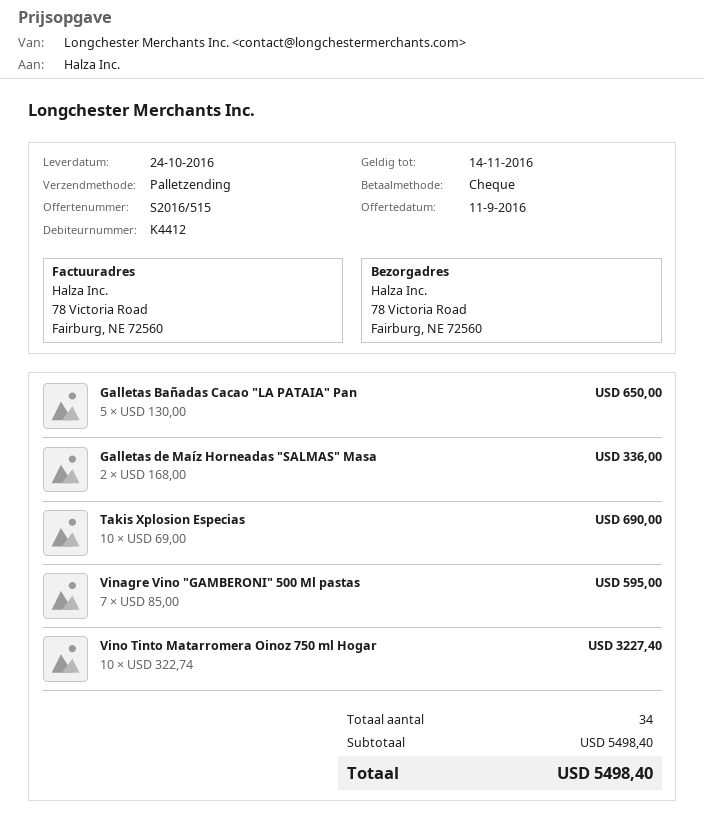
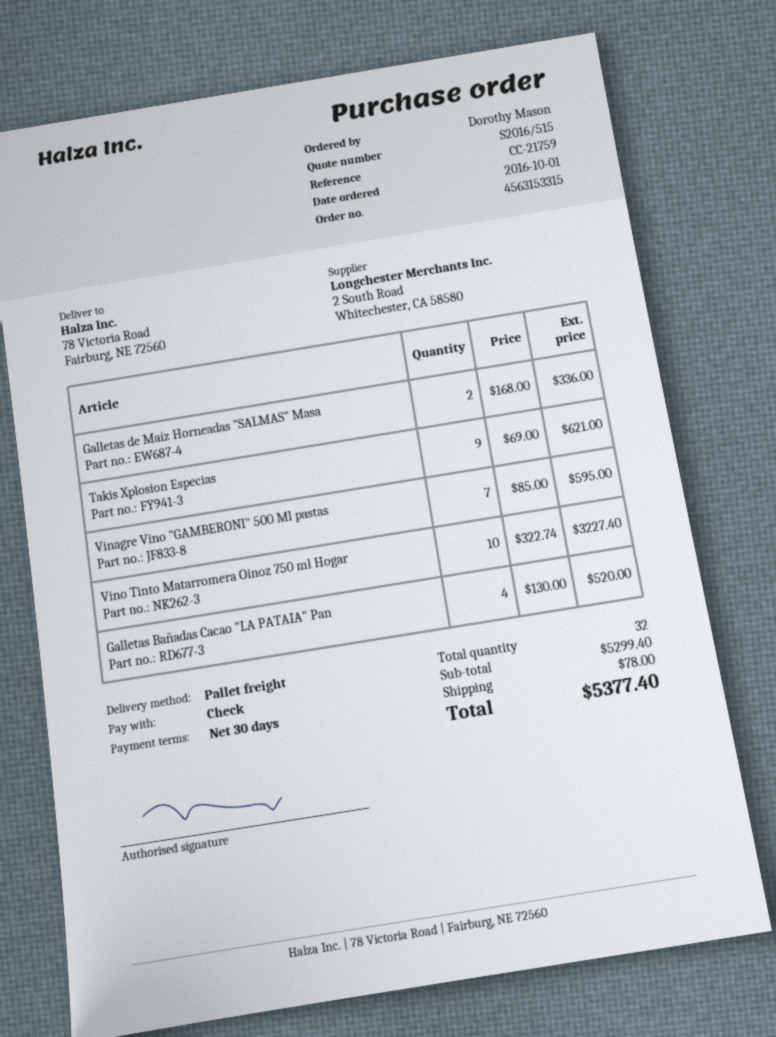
Galletas Bañadas Cacao "LA PATAIA" Pan: 5 x 130.00 = 650.00 -> 4 x 130.00 = 520.00
Takis Xplosion Especias: 10 x 69.00 = 690.00 -> 9 x 69.00 = 621.00
total quantity: 34 -> 32
subtotal: 5498.40 -> 5299.40
shipping: none -> 78.00
total: 5498.40 -> 5377.40

